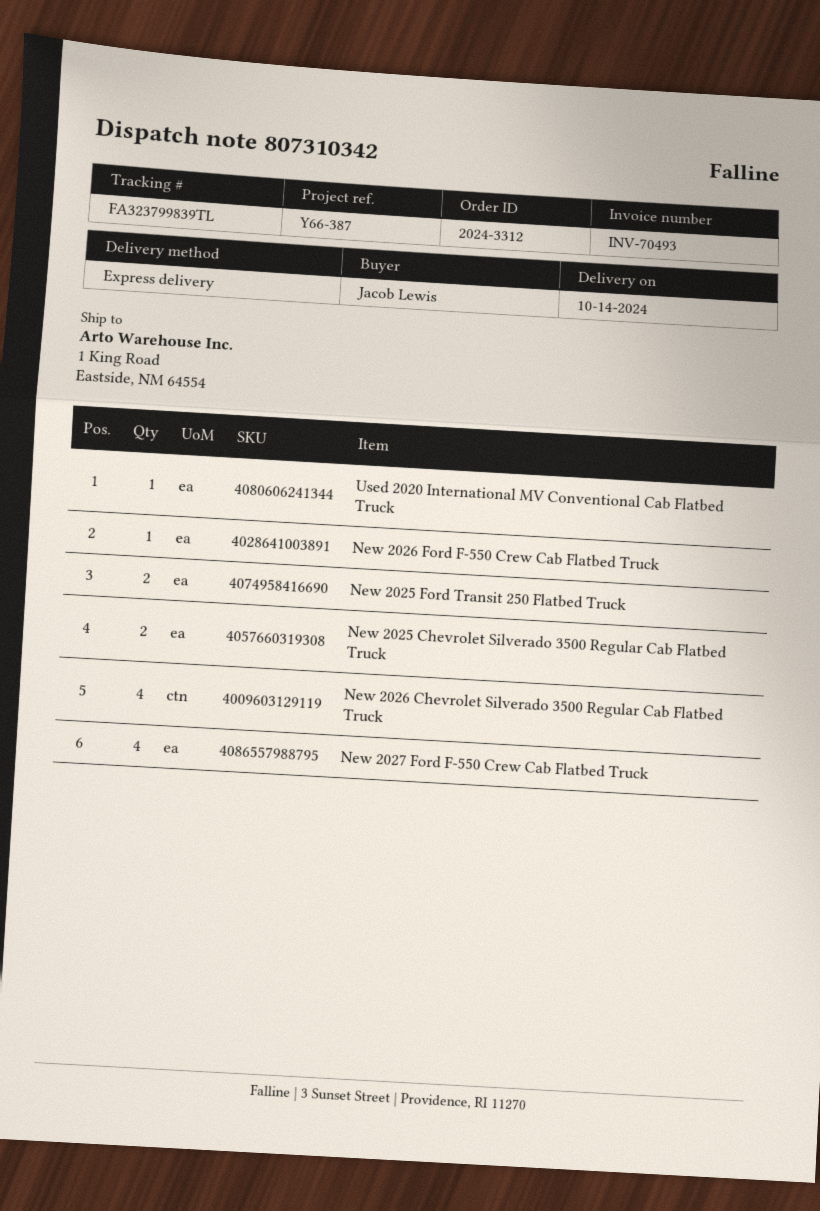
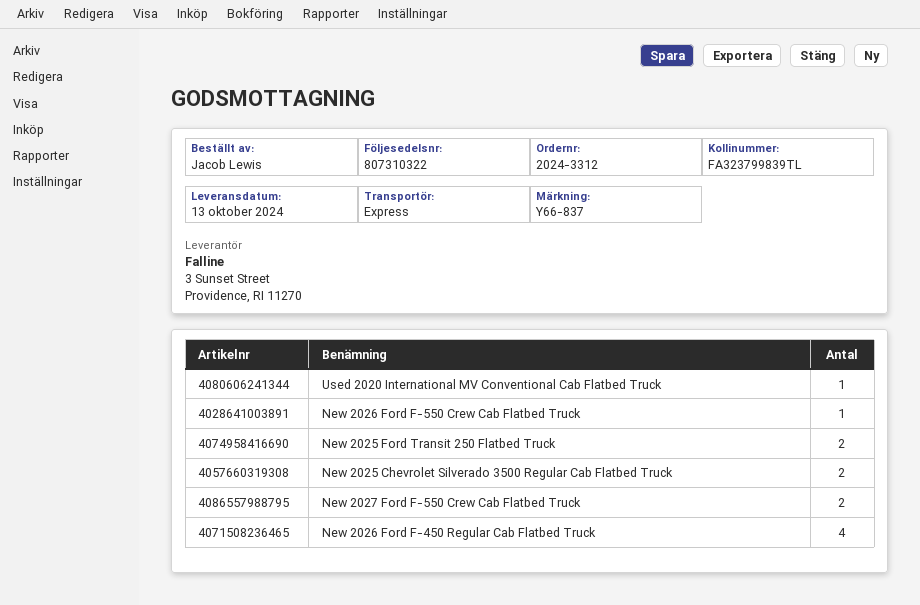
delivery note number: 807310342 -> 807310322
delivery date: 2024-10-14 -> 2024-10-13
reference: Y66-387 -> Y66-837
New 2026 Chevrolet Silverado 3500 Regular Cab Flatbed Truck: 4 -> none
New 2027 Ford F-550 Crew Cab Flatbed Truck: 4 -> 2
New 2026 Ford F-450 Regular Cab Flatbed Truck: none -> 4

